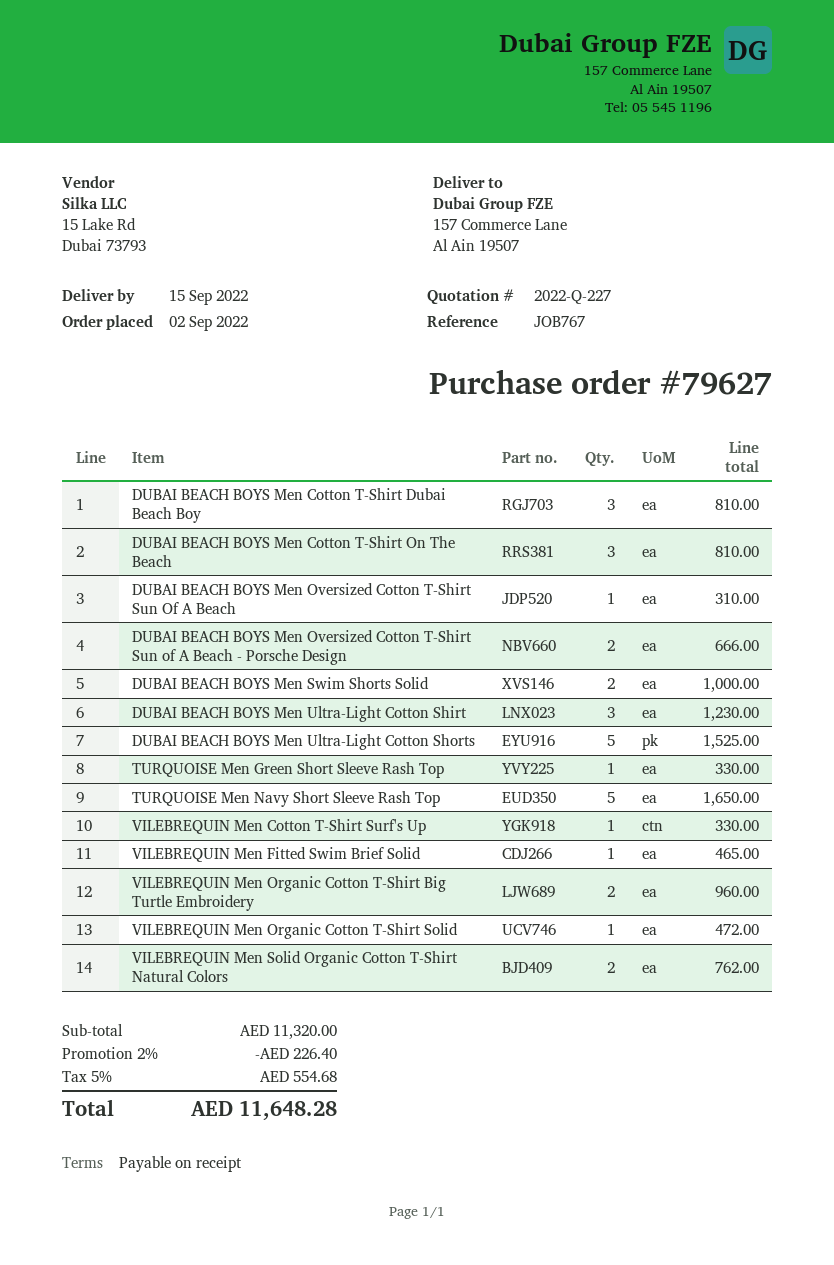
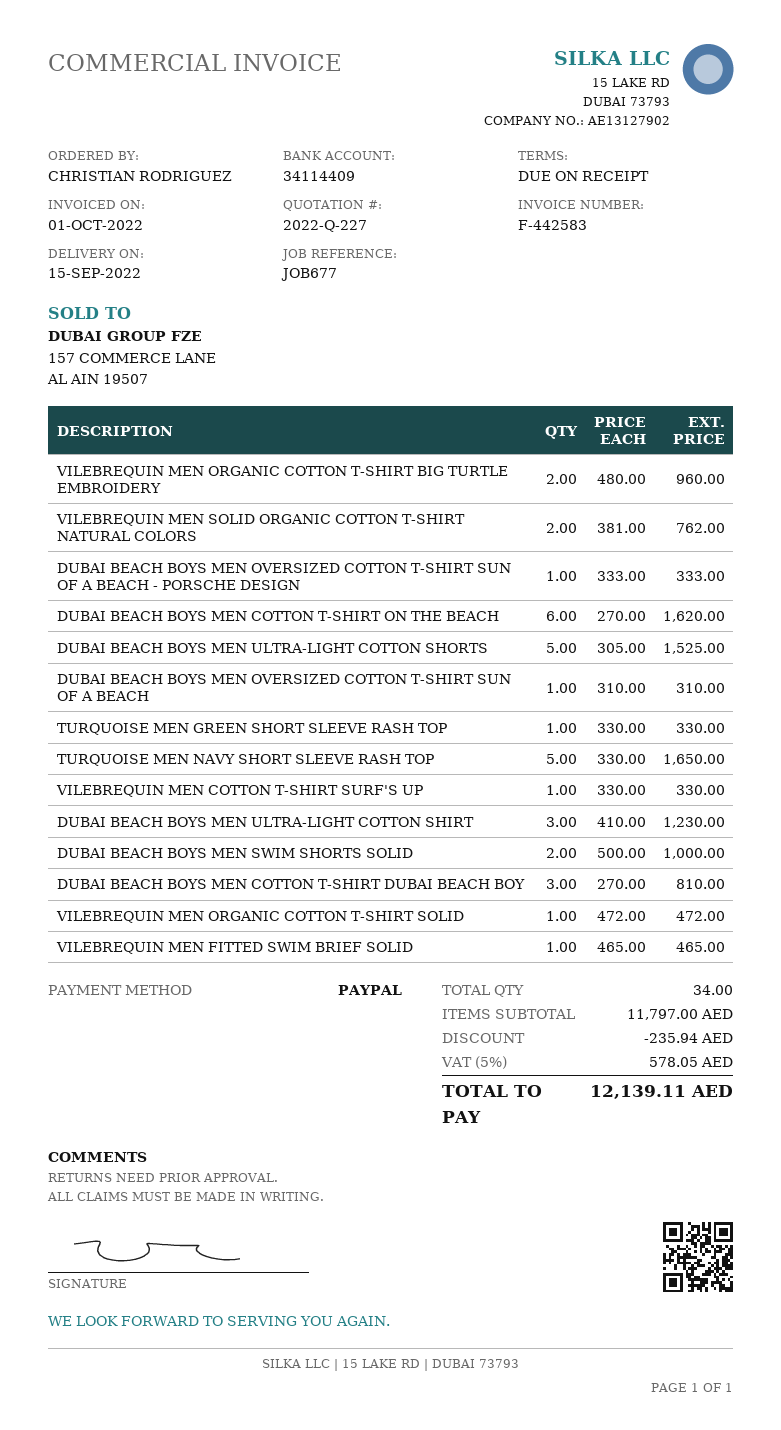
reference: JOB767 -> JOB677
DUBAI BEACH BOYS Men Cotton T-Shirt On The Beach: 3 for 810.00 -> 6 for 1620.00
DUBAI BEACH BOYS Men Oversized Cotton T-Shirt Sun of A Beach - Porsche Design: 2 for 666.00 -> 1 for 333.00
subtotal: 11320.00 -> 11797.00
discount: 226.40 -> 235.94
tax: 5% = 554.68 -> 5% = 578.05
total: 11648.28 -> 12139.11

